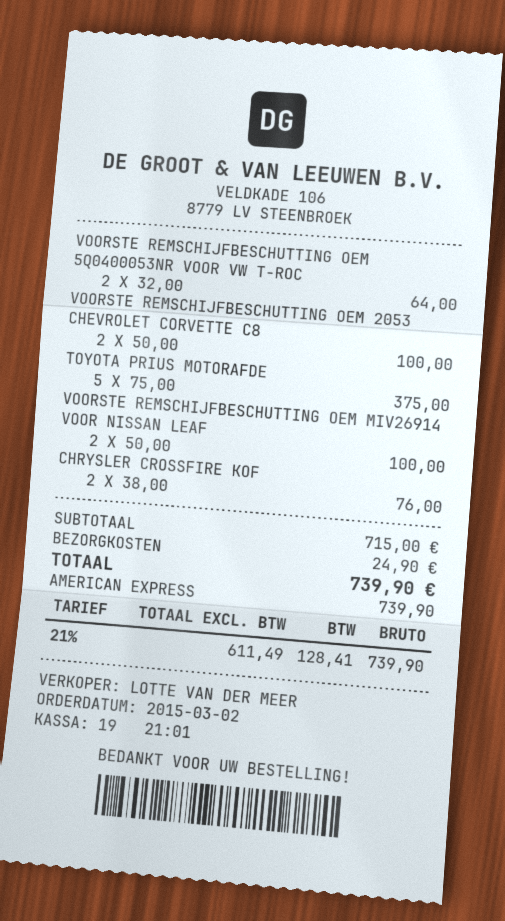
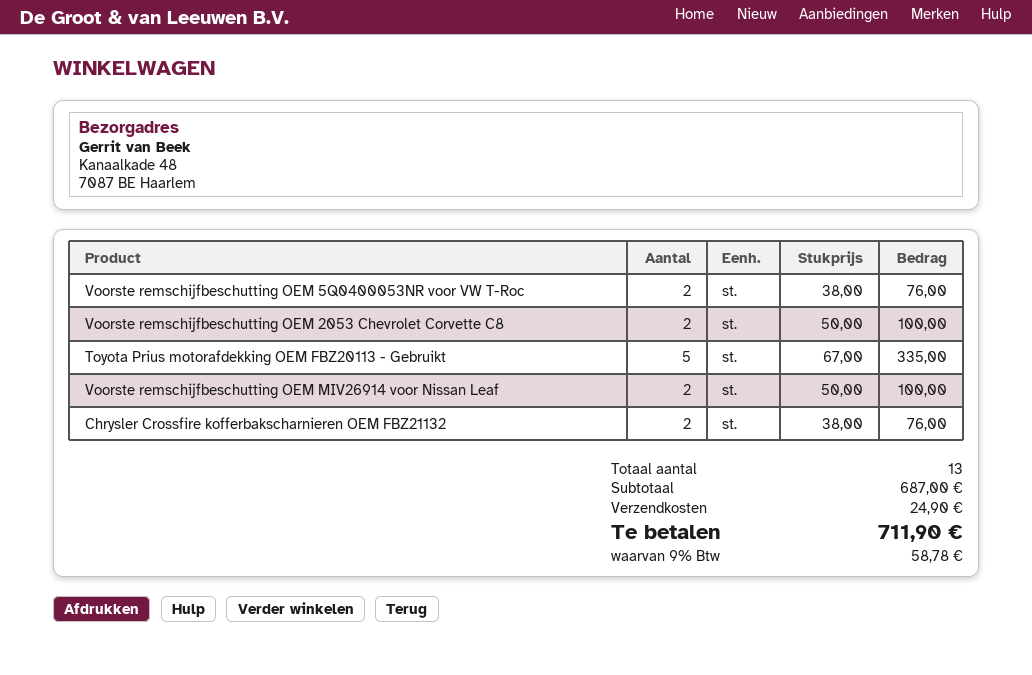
VOORSTE REMSCHIJFBESCHUTTING OEM 5Q0400053NR VOOR VW T-ROC: 2 x 32.00 = 64.00 -> 2 x 38.00 = 76.00
TOYOTA PRIUS MOTORAFDE: 5 x 75.00 = 375.00 -> 5 x 67.00 = 335.00
subtotal: 715.00 -> 687.00
tax: 21% = 128.41 -> 9% = 58.78
total: 739.90 -> 711.90

